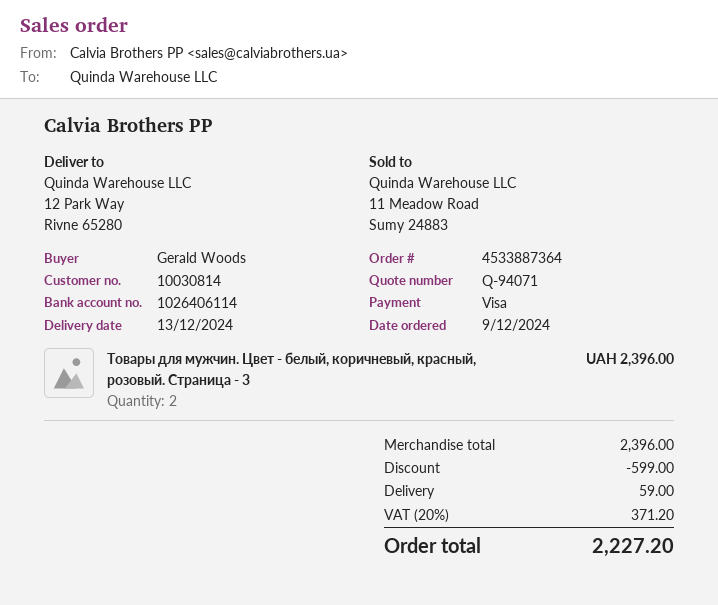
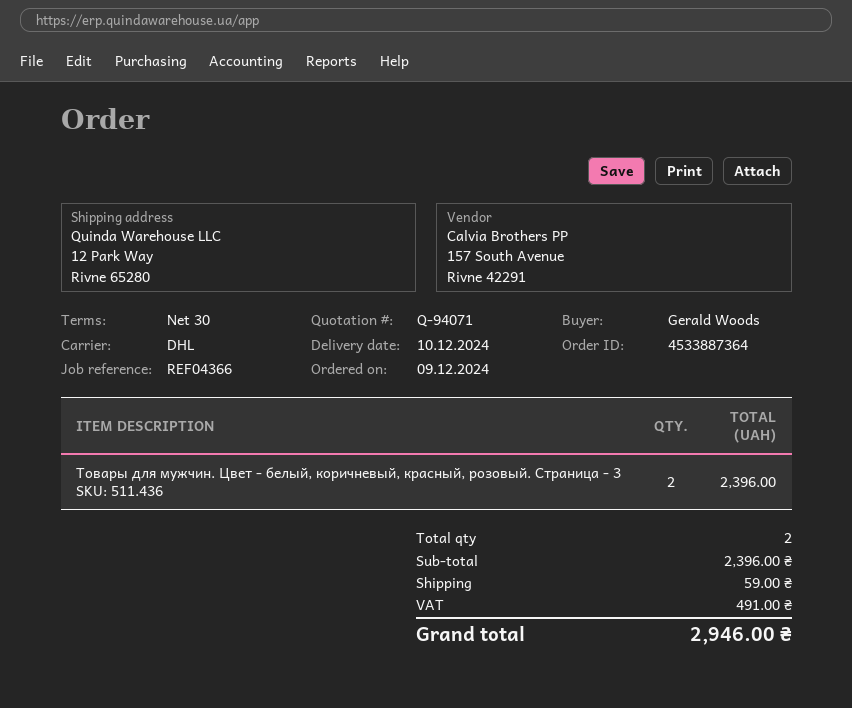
delivery date: 2024-12-13 -> 2024-12-10
discount: 599.00 -> none
tax: 371.20 -> 491.00
total: 2227.20 -> 2946.00

